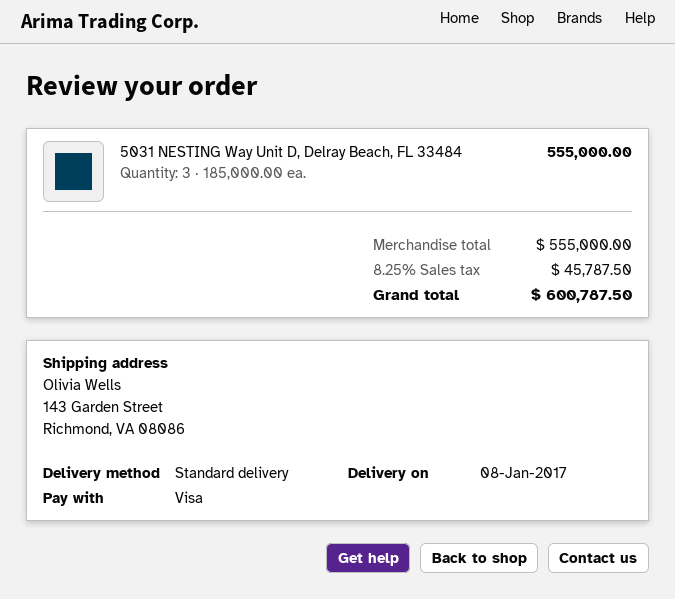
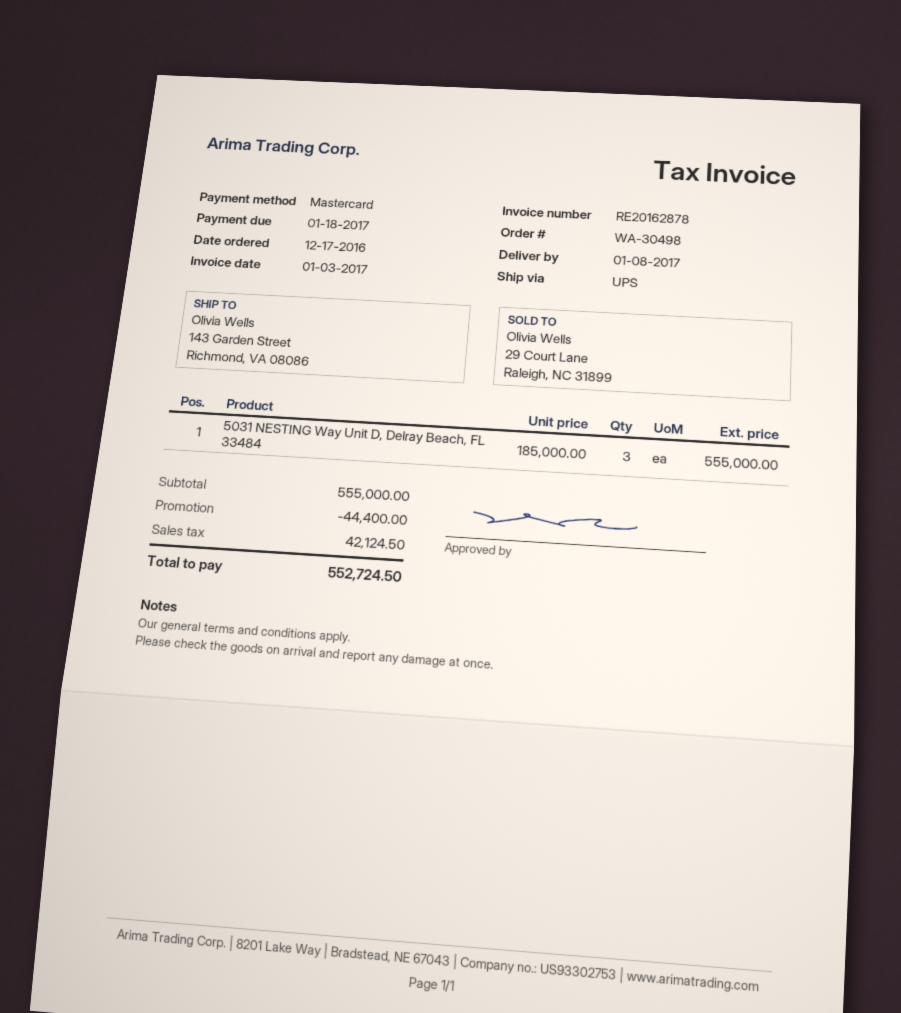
payment method: Visa -> Mastercard
shipping method: standard -> UPS
discount: none -> 44400.00
tax: 45787.50 -> 42124.50
total: 600787.50 -> 552724.50

